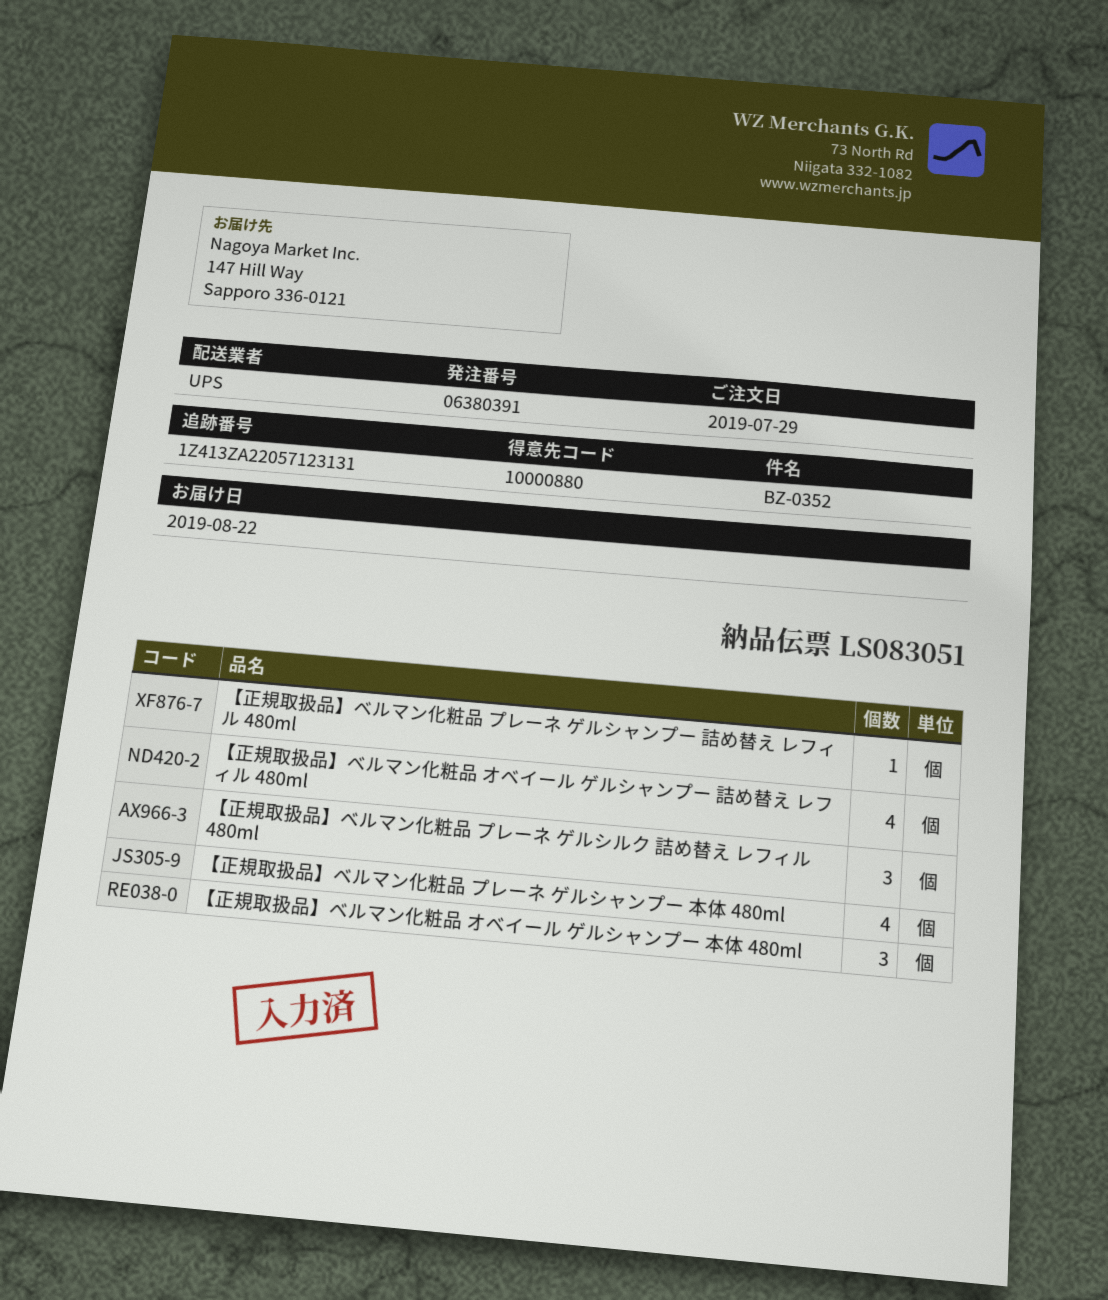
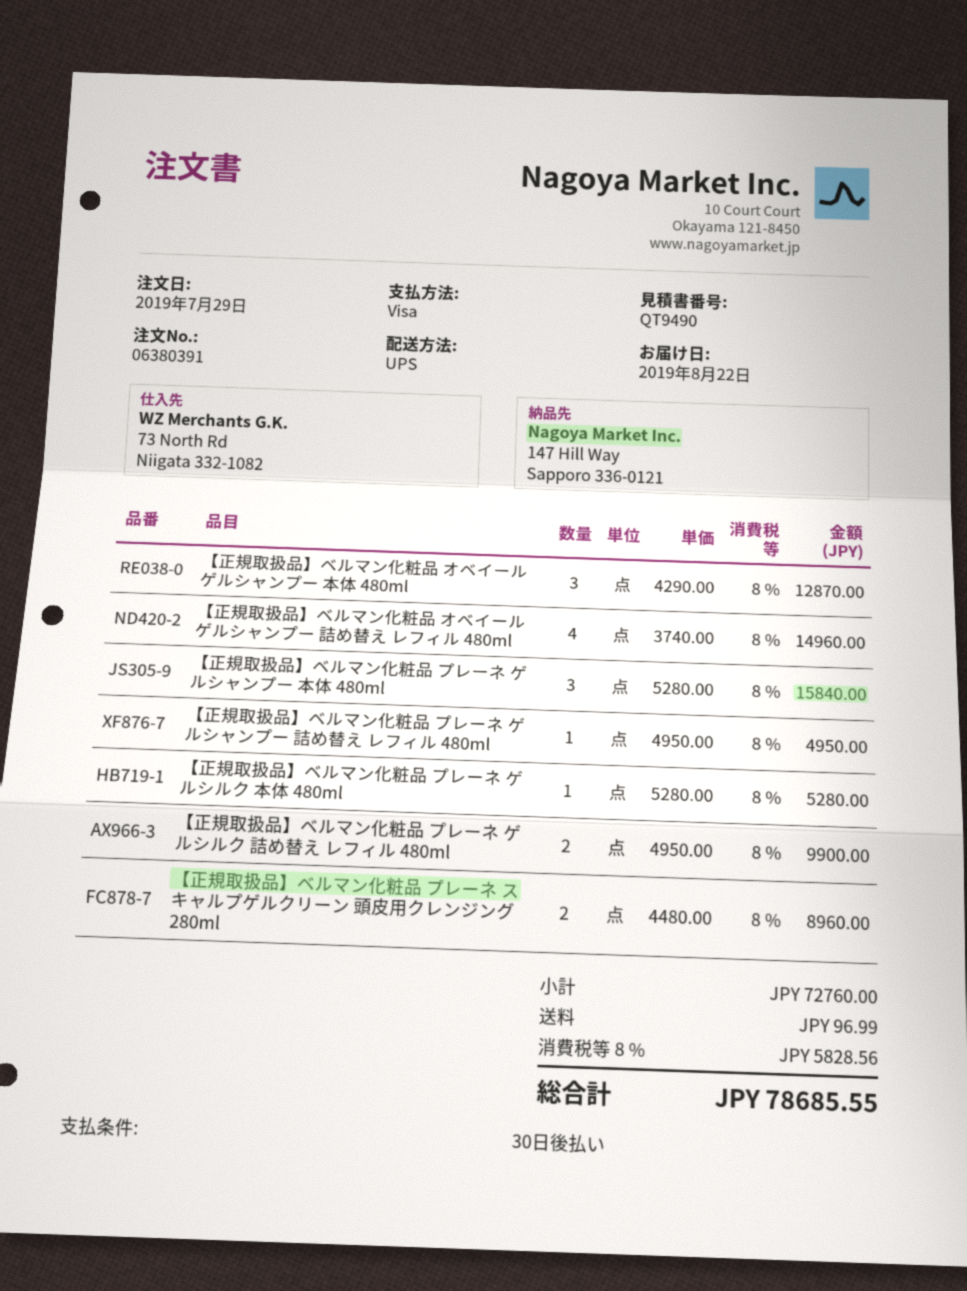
【正規取扱品】ベルマン化粧品 プレーネ ゲルシルク 詰め替え レフィル 480ml: 3 -> 2
【正規取扱品】ベルマン化粧品 プレーネ ゲルシャンプー 本体 480ml: 4 -> 3
【正規取扱品】ベルマン化粧品 プレーネ ゲルシルク 本体 480ml: none -> 1
【正規取扱品】ベルマン化粧品 プレーネ スキャルプゲルクリーン 頭皮用クレンジング 280ml: none -> 2

